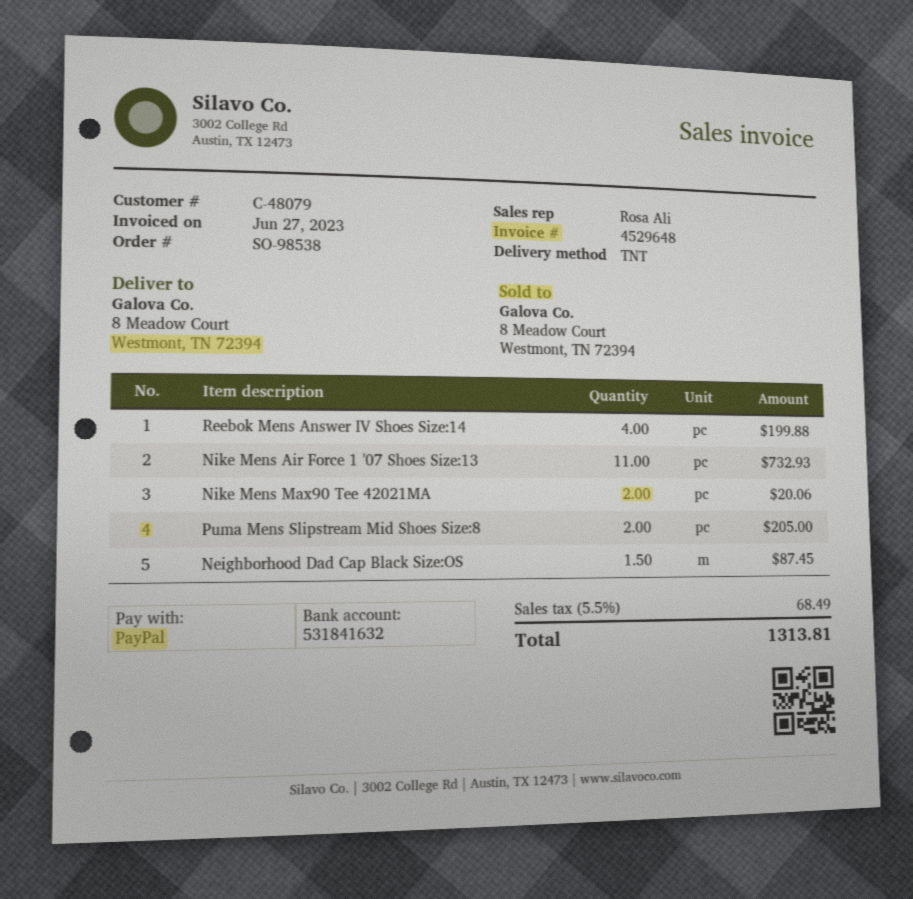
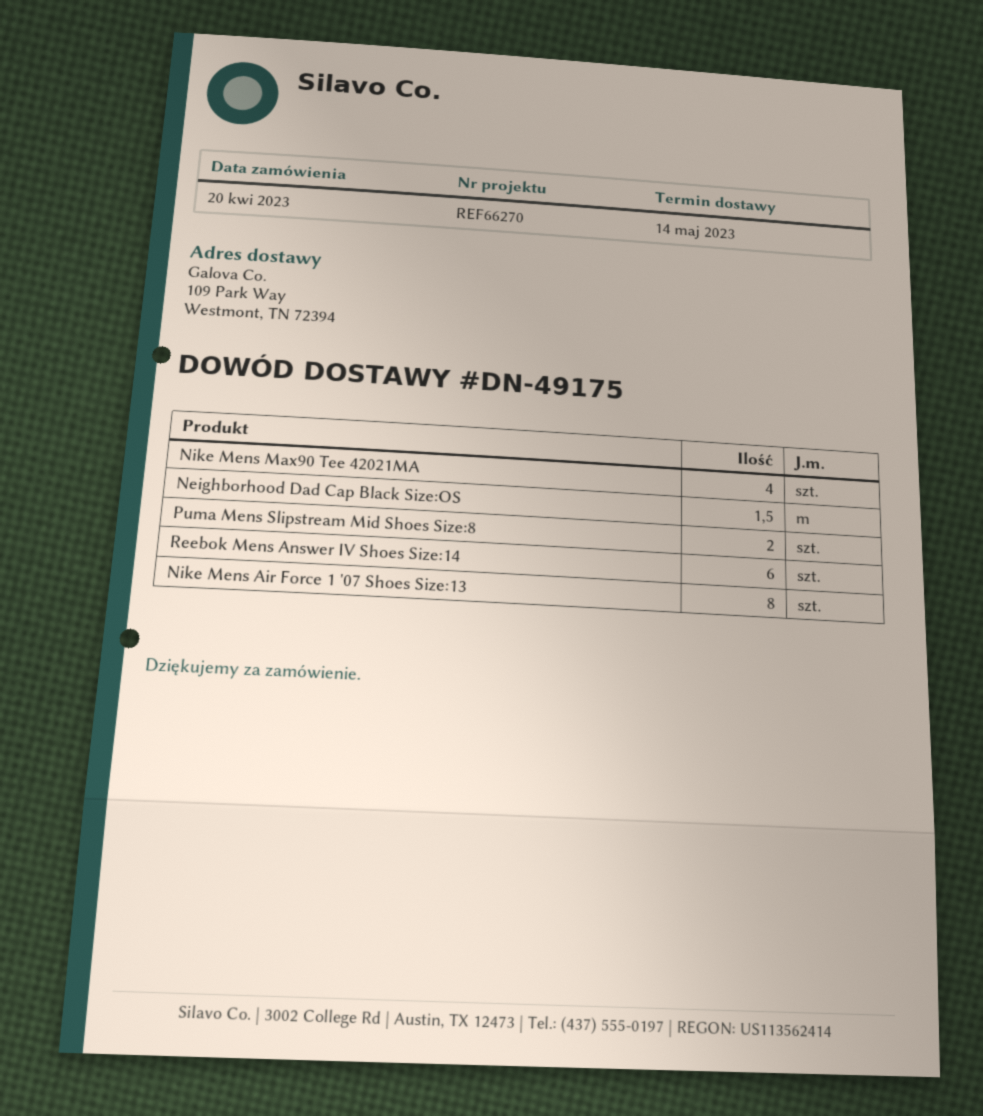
ship to: 8 Meadow Court, Westmont, TN 72394 -> 109 Park Way, Westmont, TN 72394
Reebok Mens Answer IV Shoes Size:14: 4 -> 6
Nike Mens Air Force 1 '07 Shoes Size:13: 11 -> 8
Nike Mens Max90 Tee 42021MA: 2 -> 4

